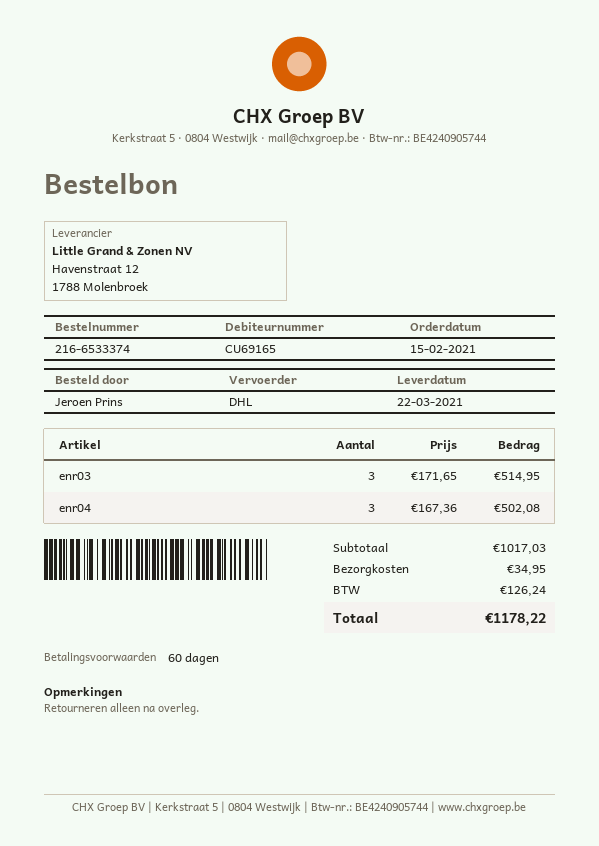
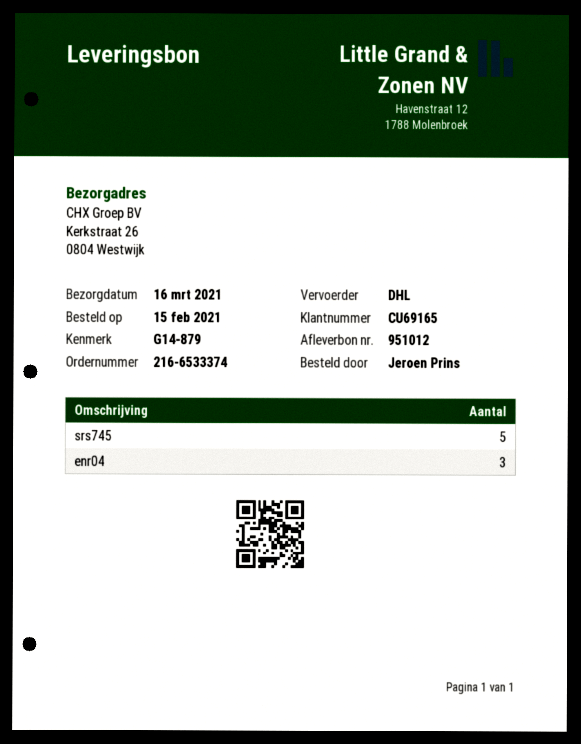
delivery date: 2021-03-22 -> 2021-03-16
enr03: 3 -> none
srs745: none -> 5

